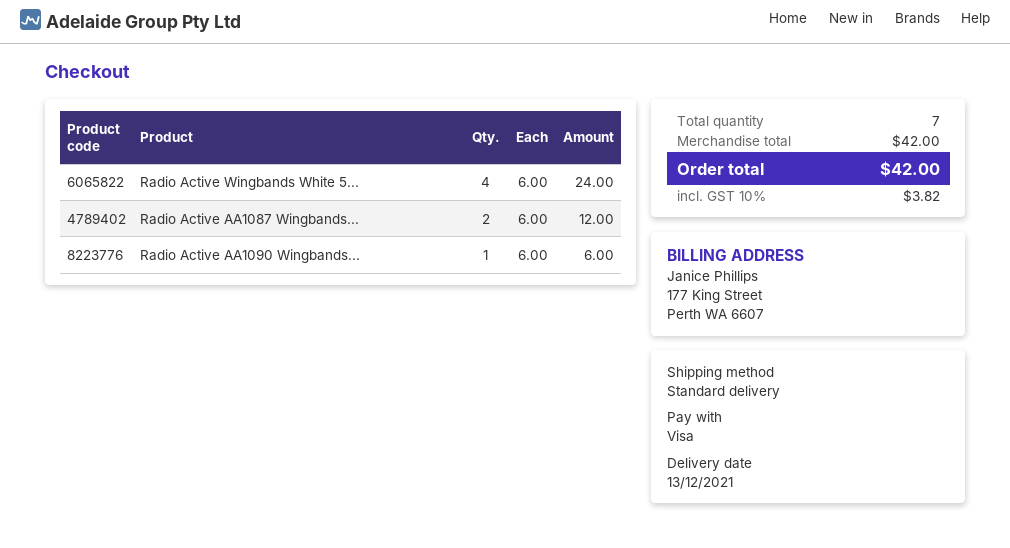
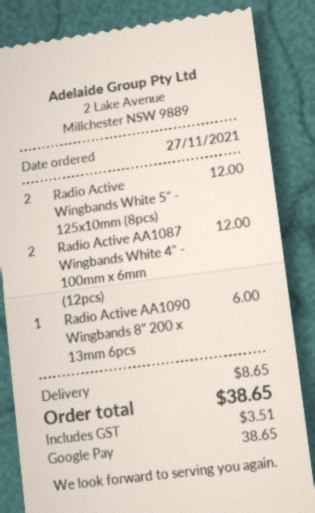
payment method: Visa -> Google Pay
Radio Active Wingbands White 5...: 4 for 24.00 -> 2 for 12.00
shipping: none -> 8.65
tax: 3.82 -> 3.51
total: 42.00 -> 38.65

